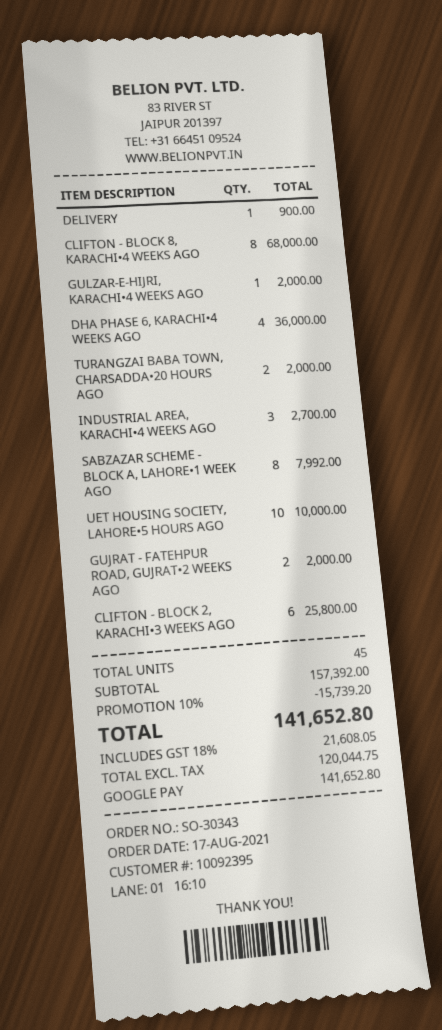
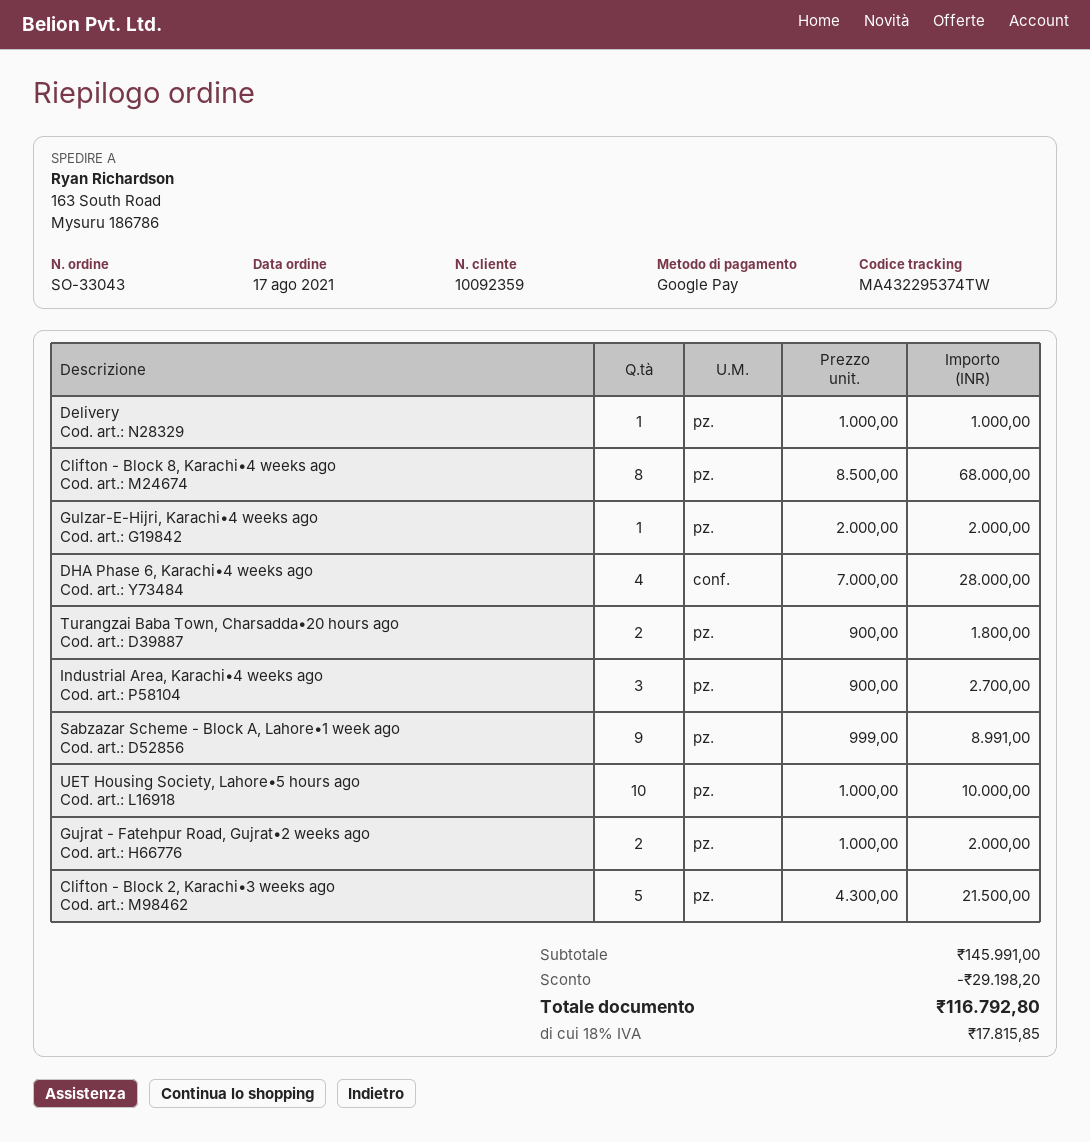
order number: SO-30343 -> SO-33043
customer number: 10092395 -> 10092359
DELIVERY: 1 for 900.00 -> 1 for 1000.00
DHA PHASE 6, KARACHI•4 WEEKS AGO: 4 for 36000.00 -> 4 for 28000.00
TURANGZAI BABA TOWN, CHARSADDA•20 HOURS AGO: 2 for 2000.00 -> 2 for 1800.00
SABZAZAR SCHEME - BLOCK A, LAHORE•1 WEEK AGO: 8 for 7992.00 -> 9 for 8991.00
CLIFTON - BLOCK 2, KARACHI•3 WEEKS AGO: 6 for 25800.00 -> 5 for 21500.00
subtotal: 157392.00 -> 145991.00
discount: 15739.20 -> 29198.20
tax: 18% = 21608.05 -> 18% = 17815.85
total: 141652.80 -> 116792.80

